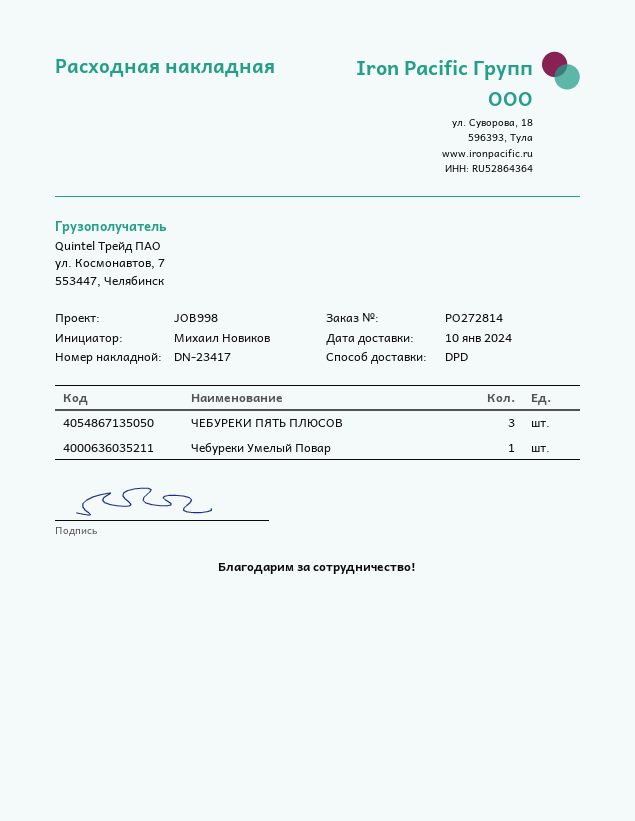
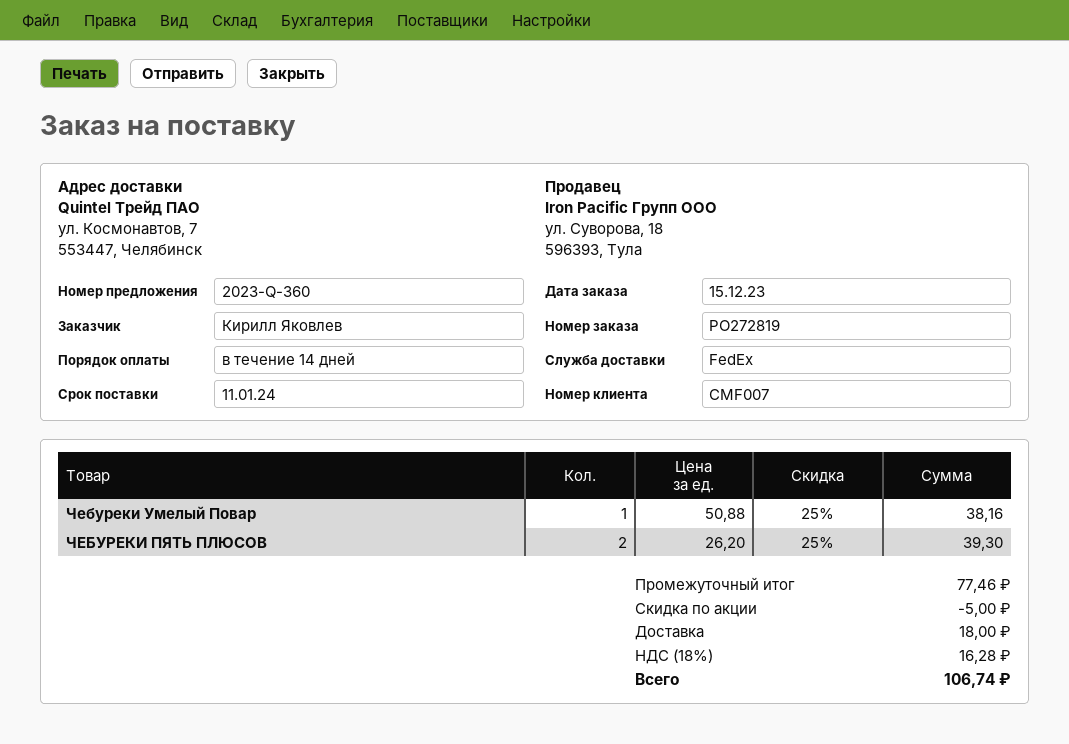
order number: PO272814 -> PO272819
delivery date: 2024-01-10 -> 2024-01-11
ordered by: Михаил Новиков -> Кирилл Яковлев
shipping method: DPD -> FedEx
ЧЕБУРЕКИ ПЯТЬ ПЛЮСОВ: 3 -> 2

